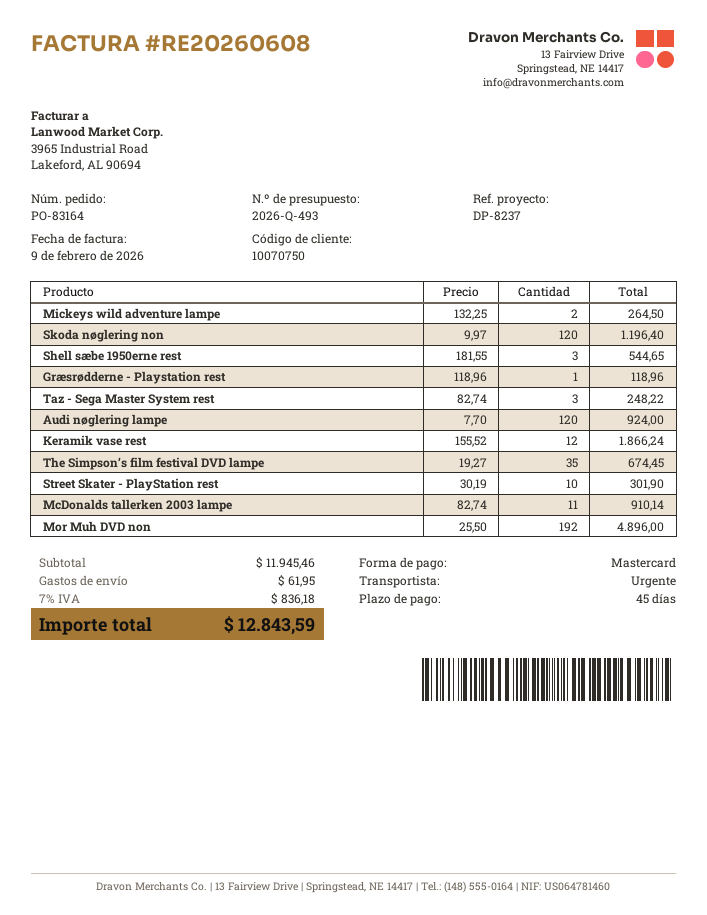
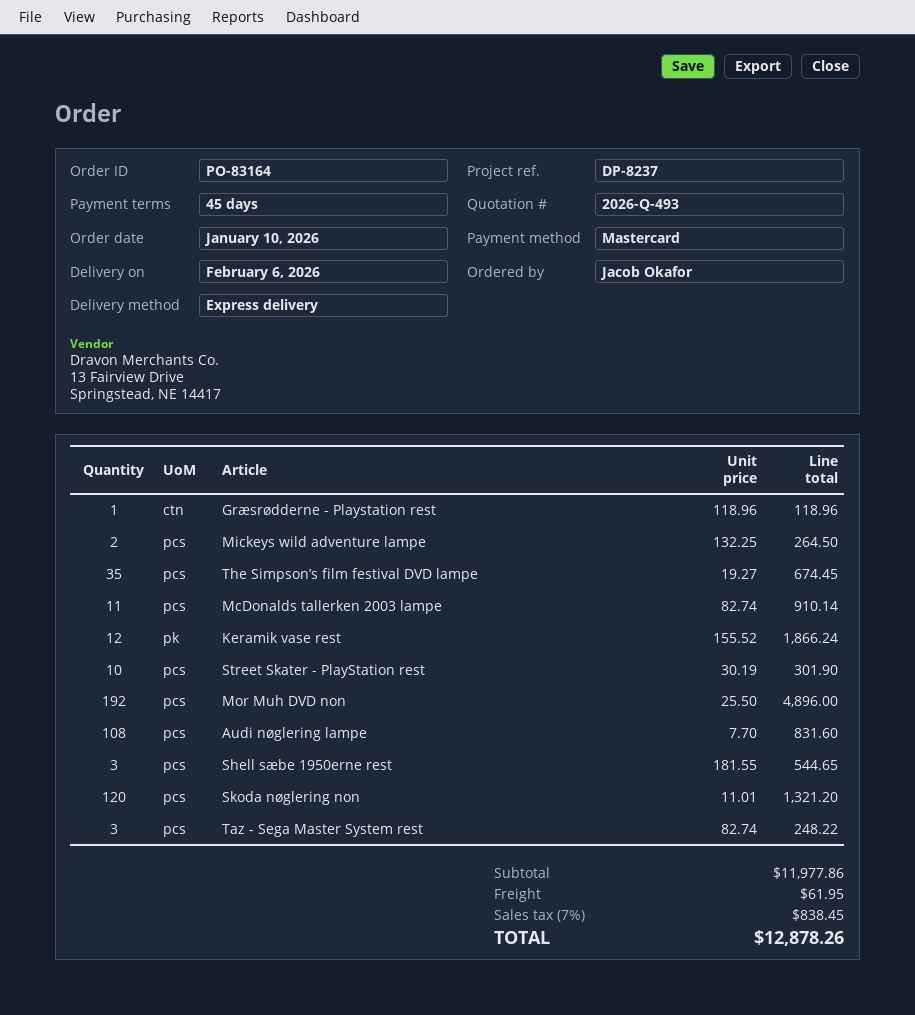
Skoda nøglering non: 120 x 9.97 = 1196.40 -> 120 x 11.01 = 1321.20
Audi nøglering lampe: 120 x 7.70 = 924.00 -> 108 x 7.70 = 831.60
subtotal: 11945.46 -> 11977.86
tax: 7% = 836.18 -> 7% = 838.45
total: 12843.59 -> 12878.26

